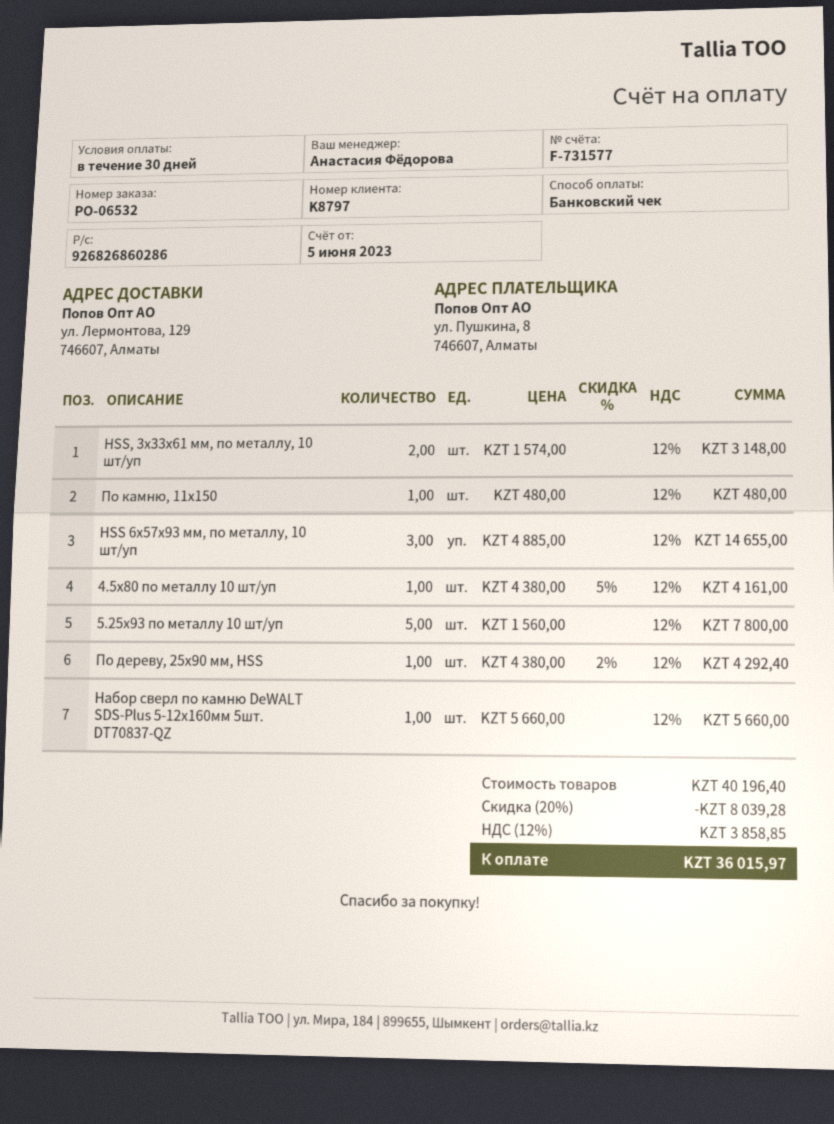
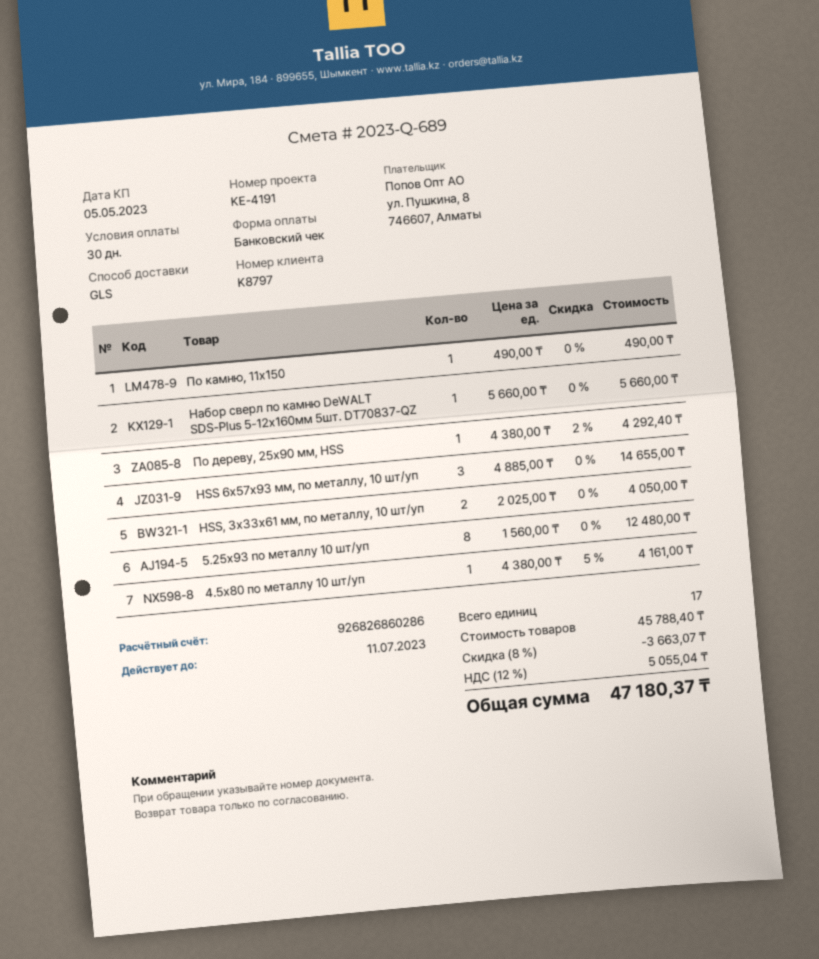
HSS, 3x33x61 мм, по металлу, 10 шт/уп: 2 x 1574.00 = 3148.00 -> 2 x 2025.00 = 4050.00
По камню, 11x150: 1 x 480.00 = 480.00 -> 1 x 490.00 = 490.00
5.25x93 по металлу 10 шт/уп: 5 x 1560.00 = 7800.00 -> 8 x 1560.00 = 12480.00
subtotal: 40196.40 -> 45788.40
discount: 20% = 8039.28 -> 8% = 3663.07
tax: 12% = 3858.85 -> 12% = 5055.04
total: 36015.97 -> 47180.37

